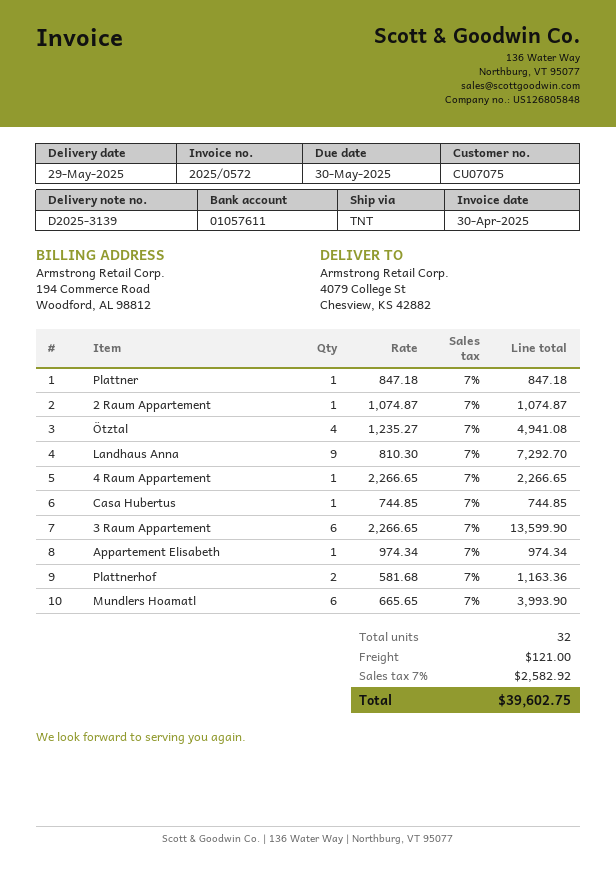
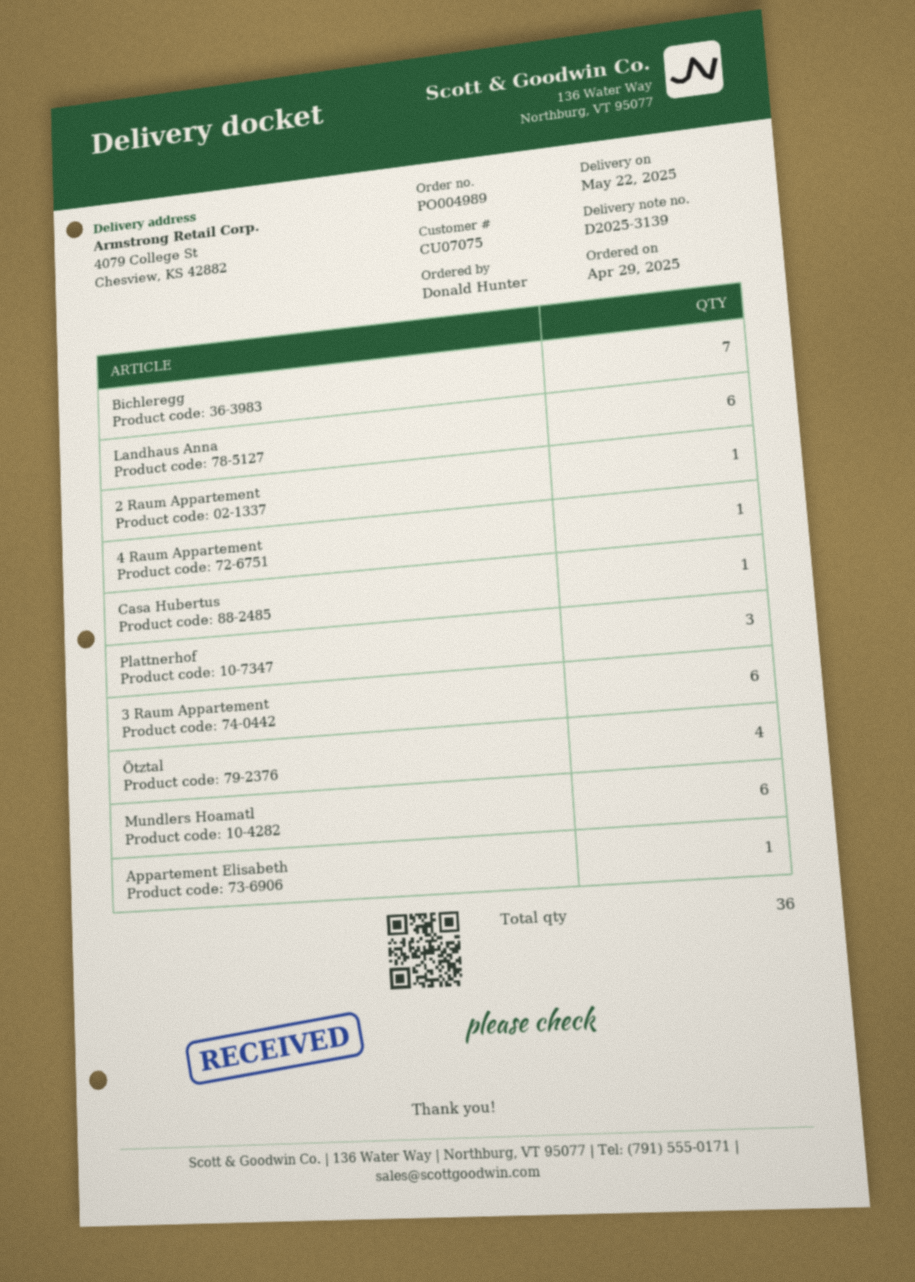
delivery date: 2025-05-29 -> 2025-05-22
Plattner: 1 -> none
Landhaus Anna: 9 -> 6
Plattnerhof: 2 -> 3
Bichleregg: none -> 7
total quantity: 32 -> 36

